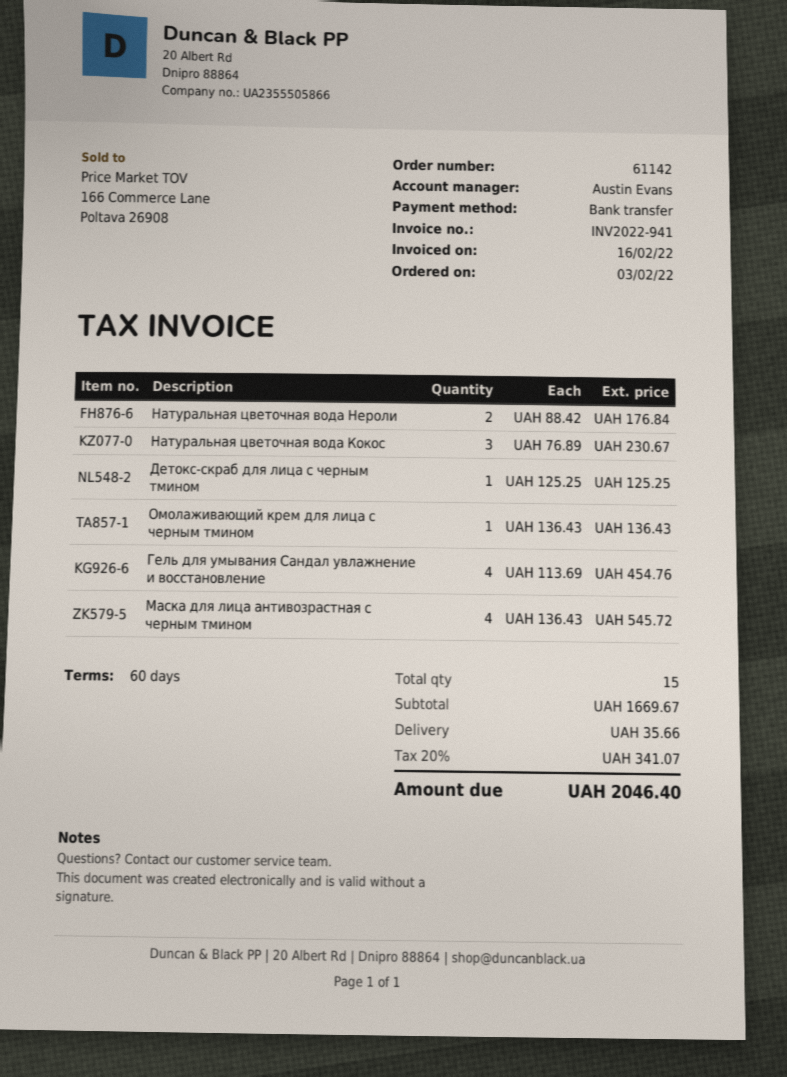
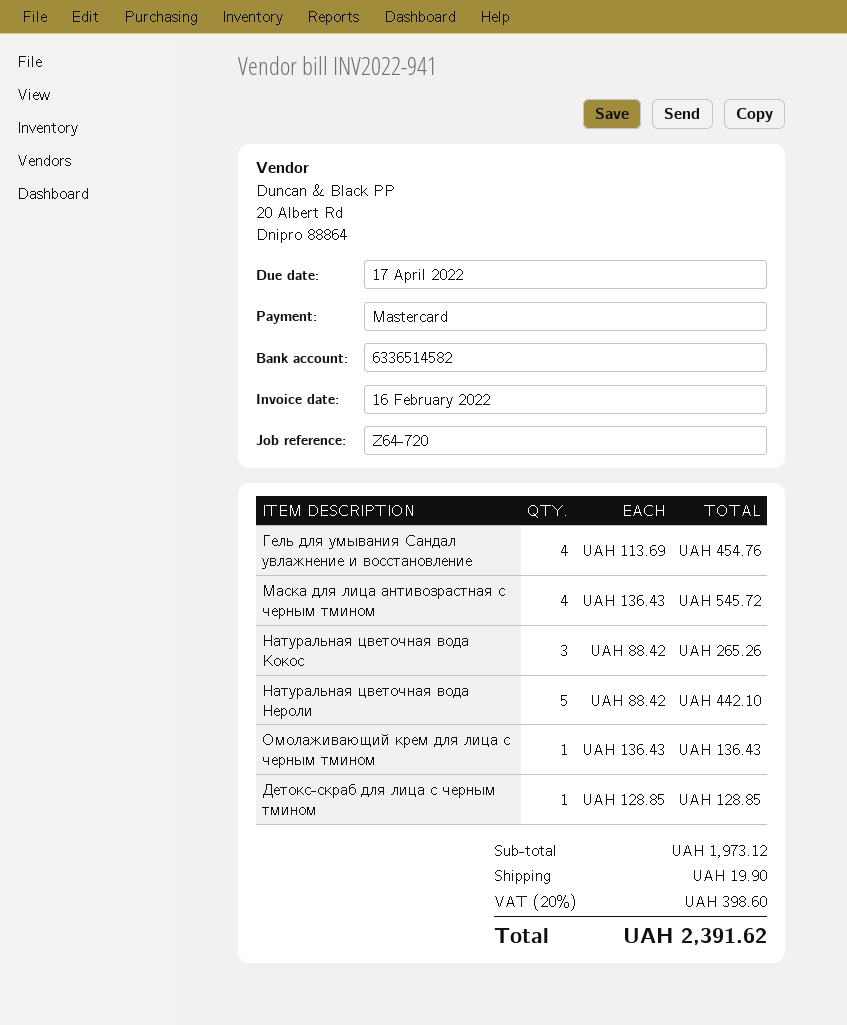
payment method: bank transfer -> Mastercard
Натуральная цветочная вода Нероли: 2 x 88.42 = 176.84 -> 5 x 88.42 = 442.10
Натуральная цветочная вода Кокос: 3 x 76.89 = 230.67 -> 3 x 88.42 = 265.26
Детокс-скраб для лица с черным тмином: 1 x 125.25 = 125.25 -> 1 x 128.85 = 128.85
subtotal: 1669.67 -> 1973.12
shipping: 35.66 -> 19.90
tax: 20% = 341.07 -> 20% = 398.60
total: 2046.40 -> 2391.62

